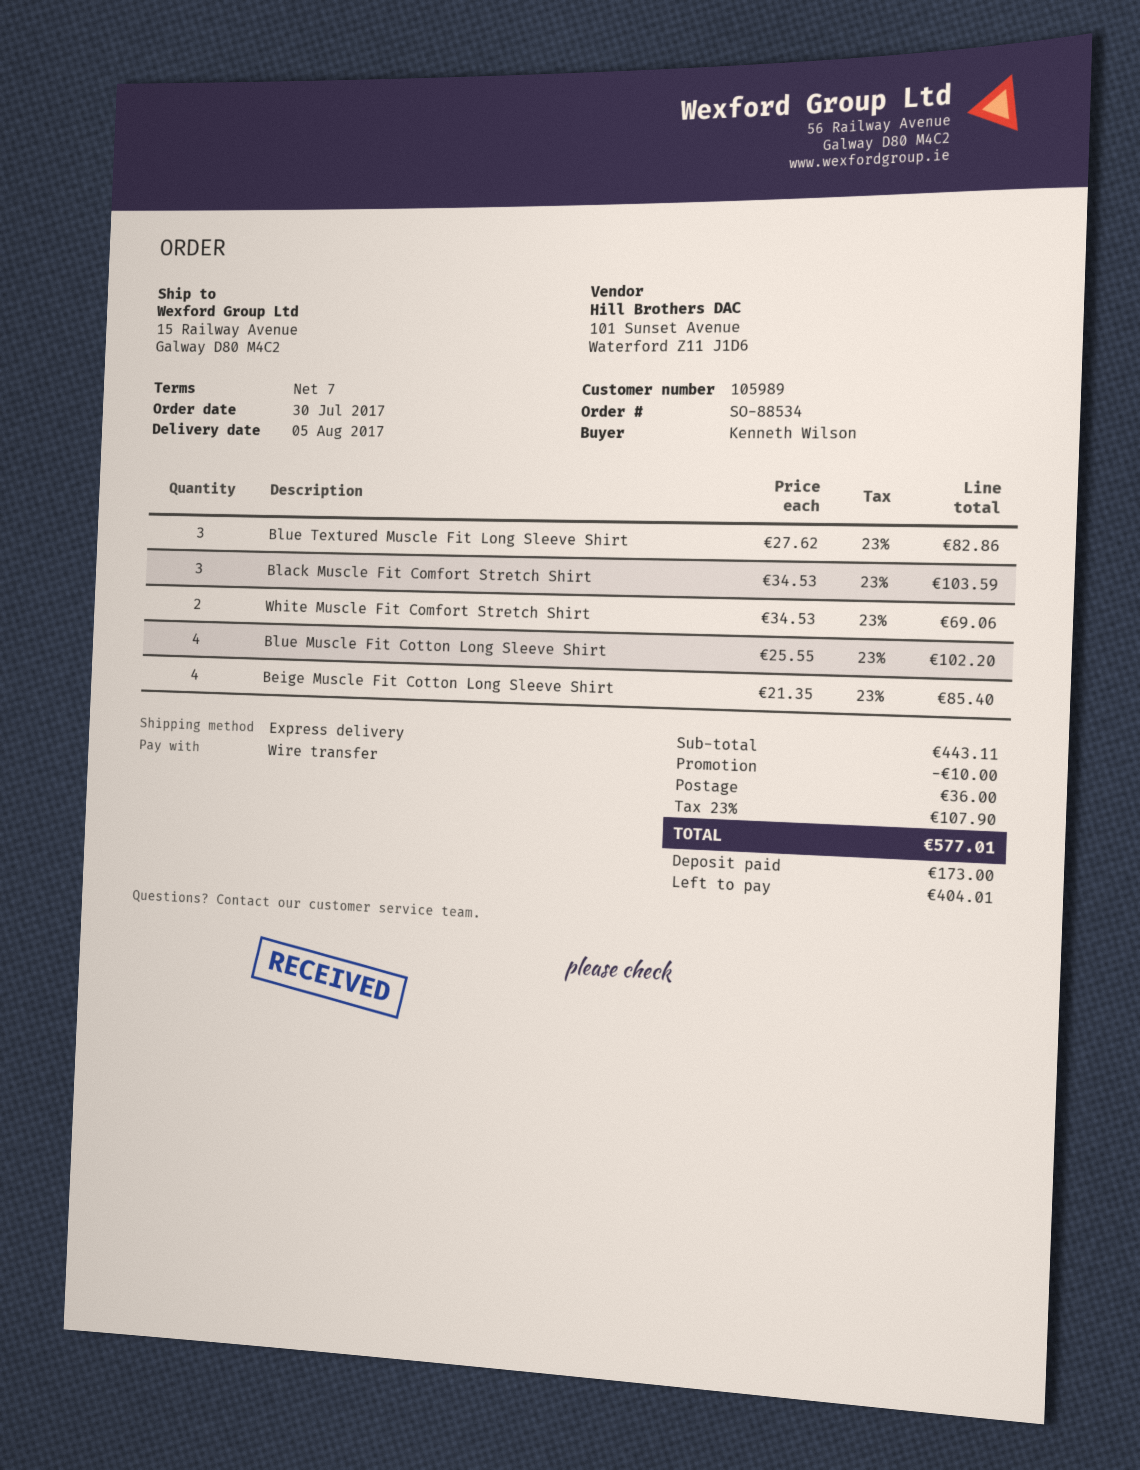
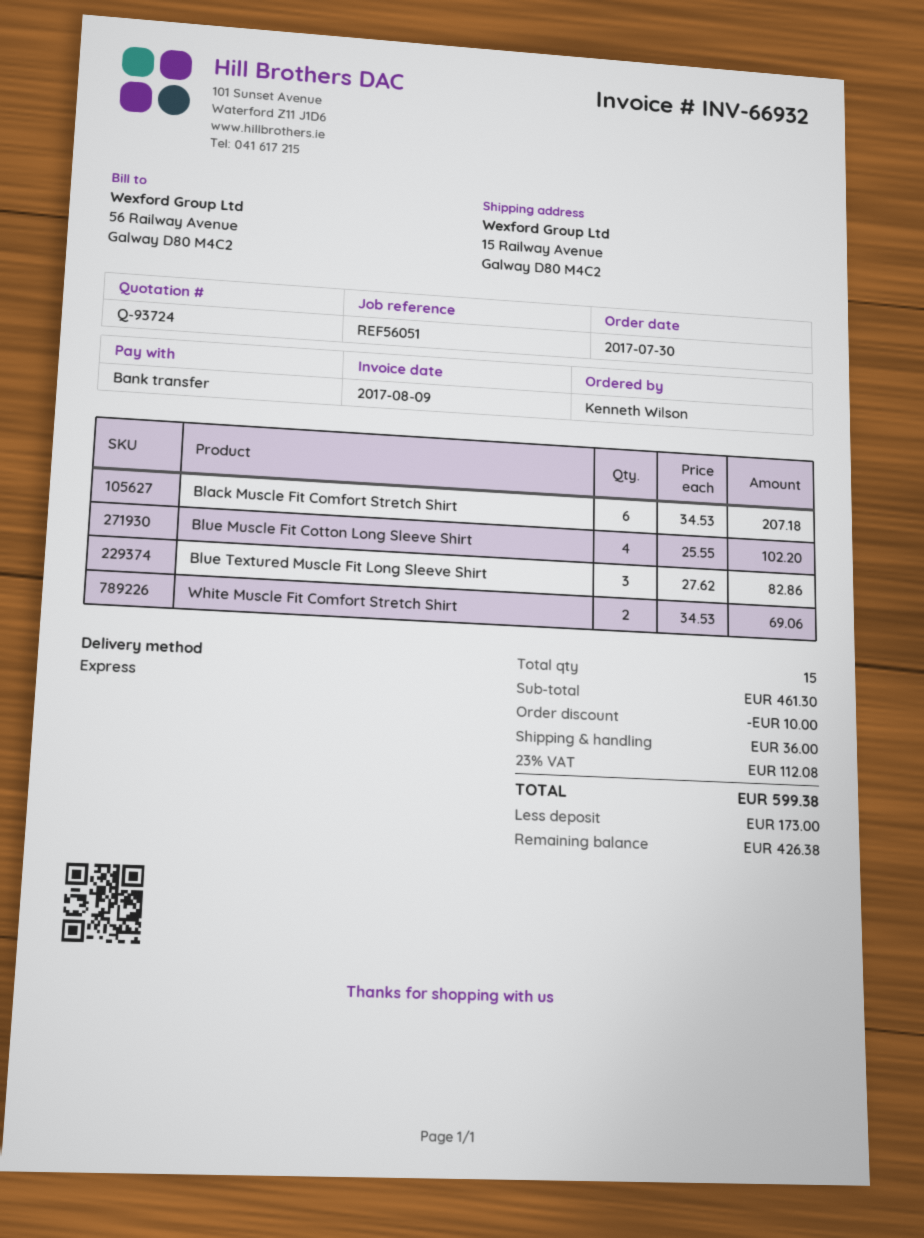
Black Muscle Fit Comfort Stretch Shirt: 3 x 34.53 = 103.59 -> 6 x 34.53 = 207.18
Beige Muscle Fit Cotton Long Sleeve Shirt: 4 x 21.35 = 85.40 -> none
subtotal: 443.11 -> 461.30
tax: 23% = 107.90 -> 23% = 112.08
total: 577.01 -> 599.38
balance: 404.01 -> 426.38

